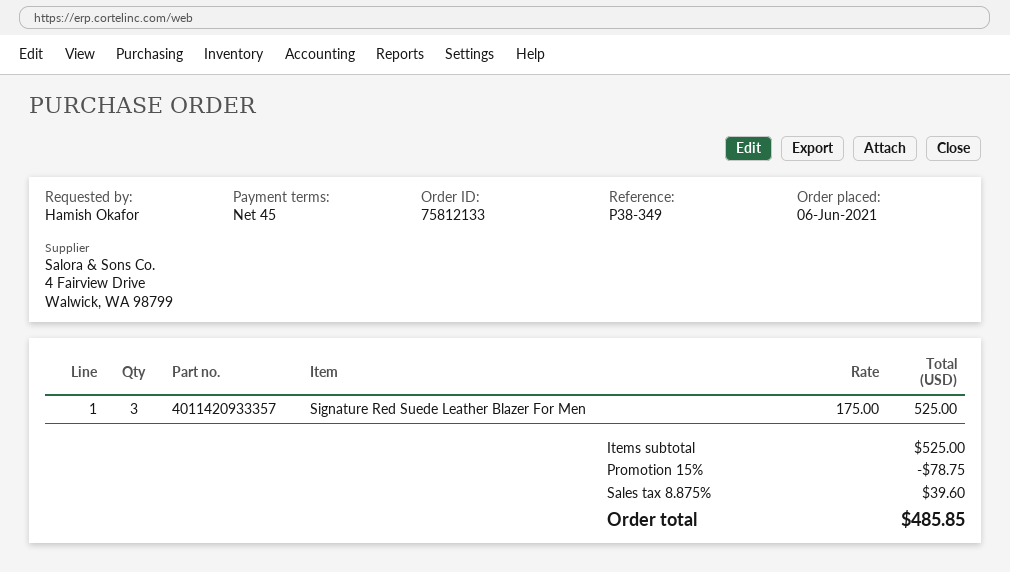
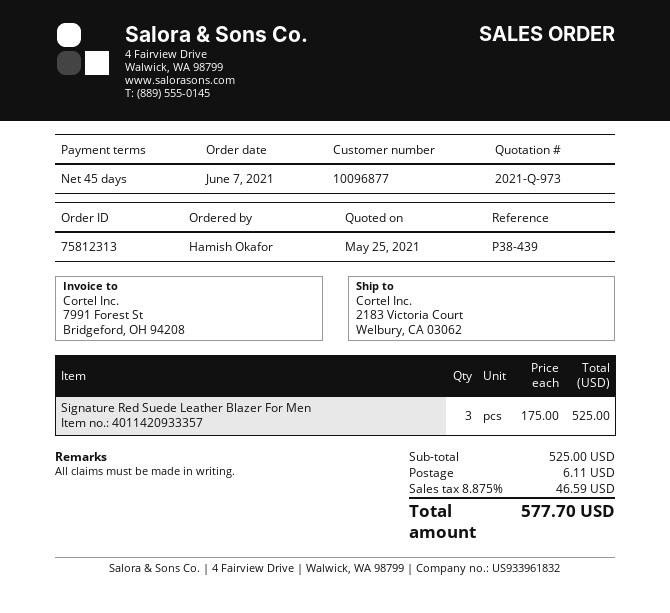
order number: 75812133 -> 75812313
order date: 2021-06-06 -> 2021-06-07
reference: P38-349 -> P38-439
discount: 15% = 78.75 -> none
shipping: none -> 6.11
tax: 8.875% = 39.60 -> 8.875% = 46.59
total: 485.85 -> 577.70

